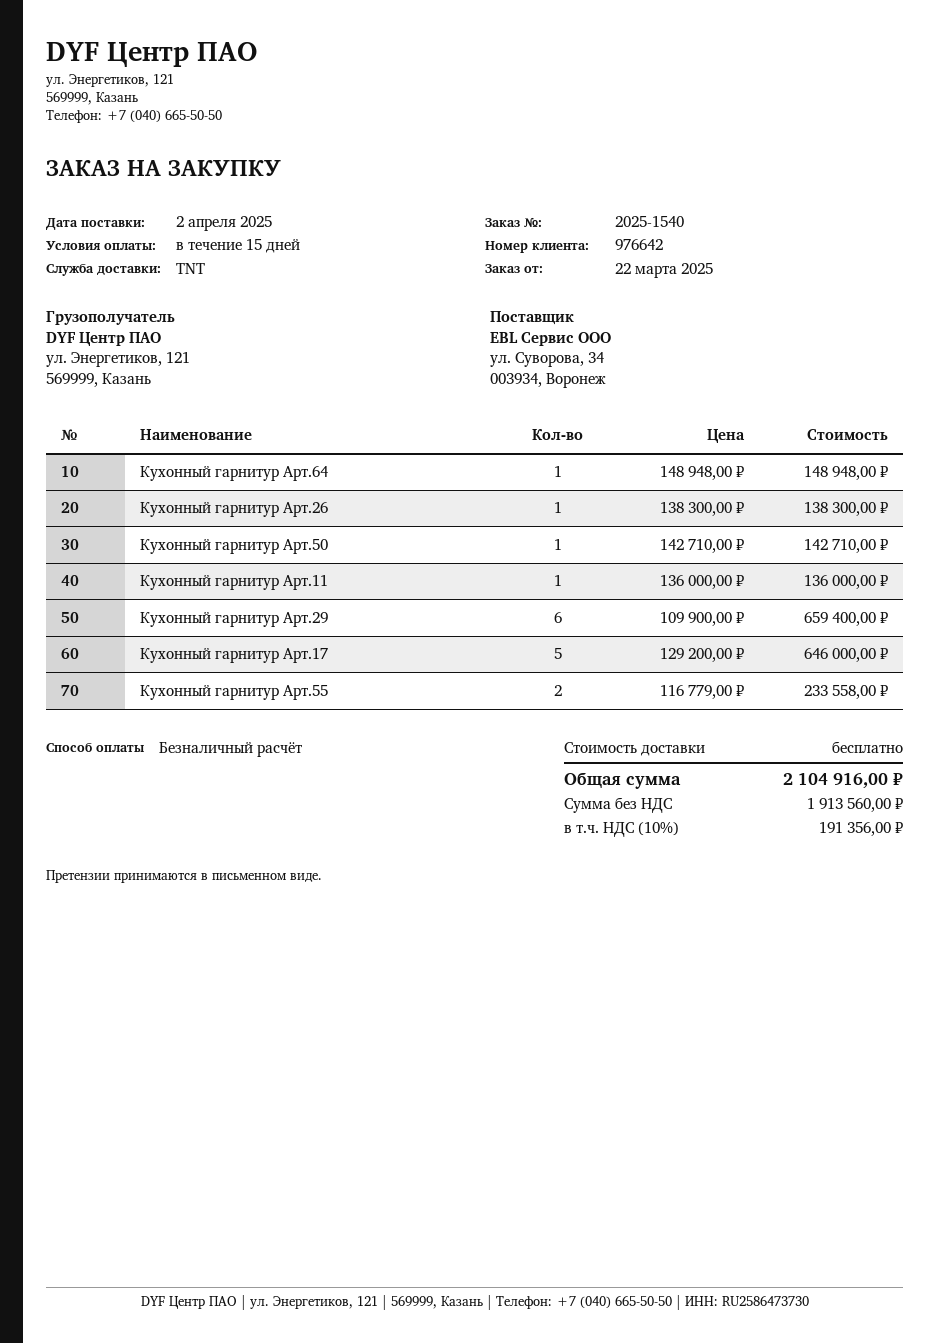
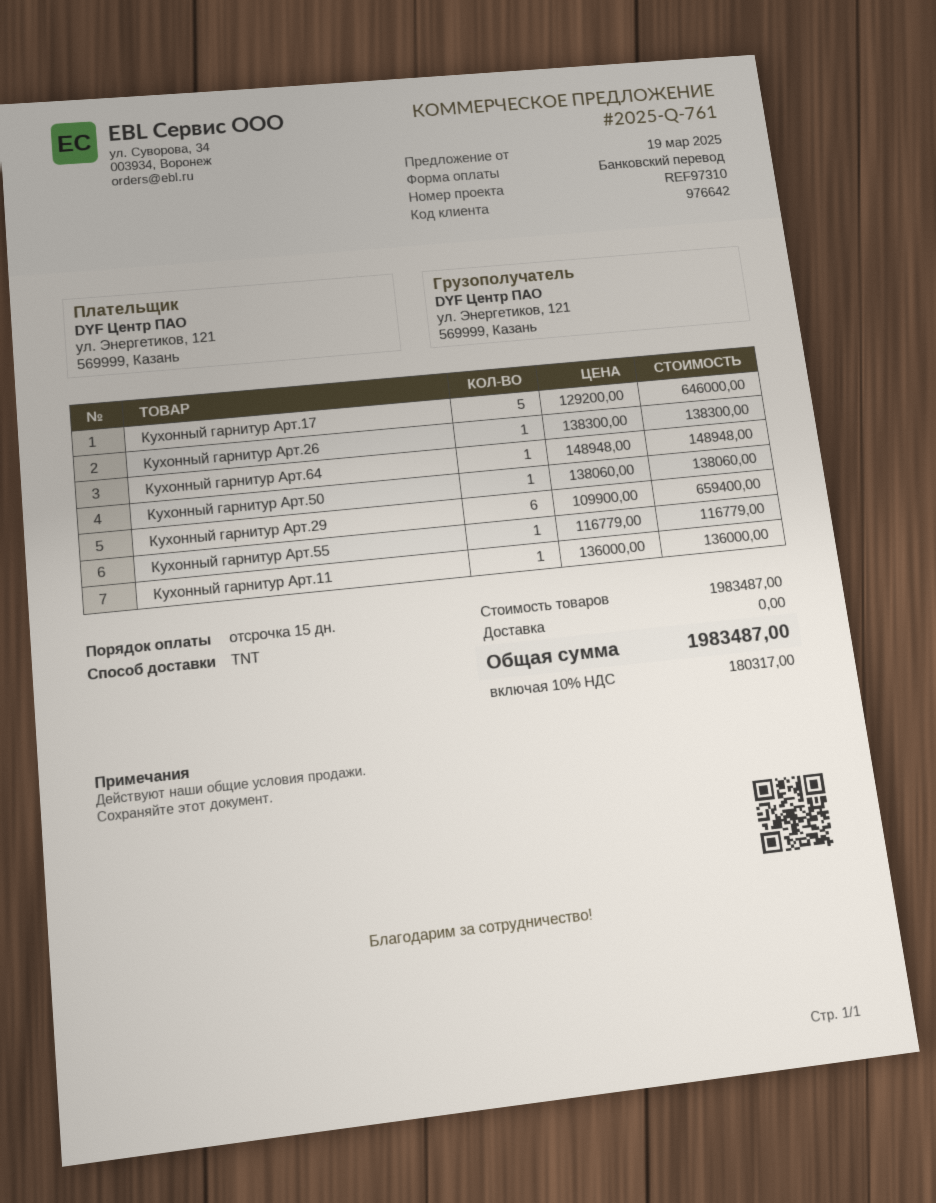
Кухонный гарнитур Арт.50: 1 x 142710.00 = 142710.00 -> 1 x 138060.00 = 138060.00
Кухонный гарнитур Арт.55: 2 x 116779.00 = 233558.00 -> 1 x 116779.00 = 116779.00
tax: 10% = 191356.00 -> 10% = 180317.00
total: 2104916.00 -> 1983487.00

